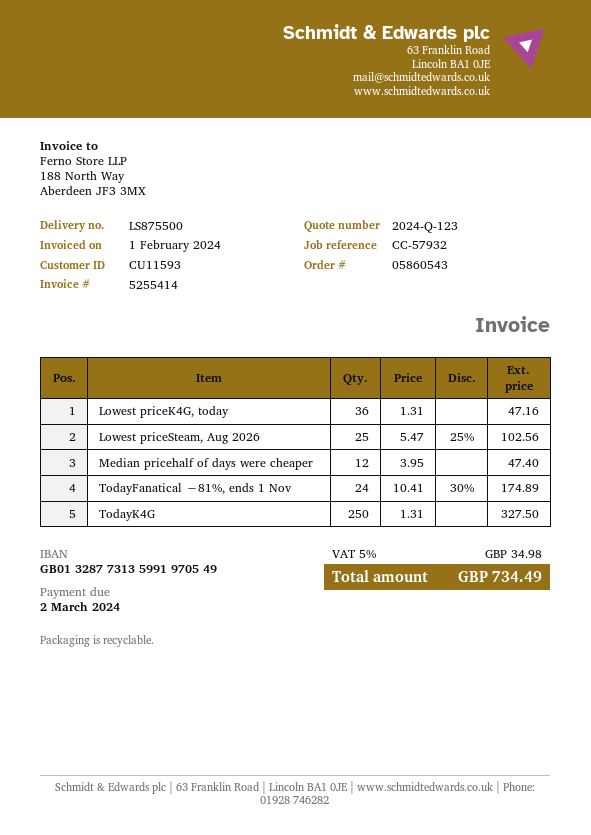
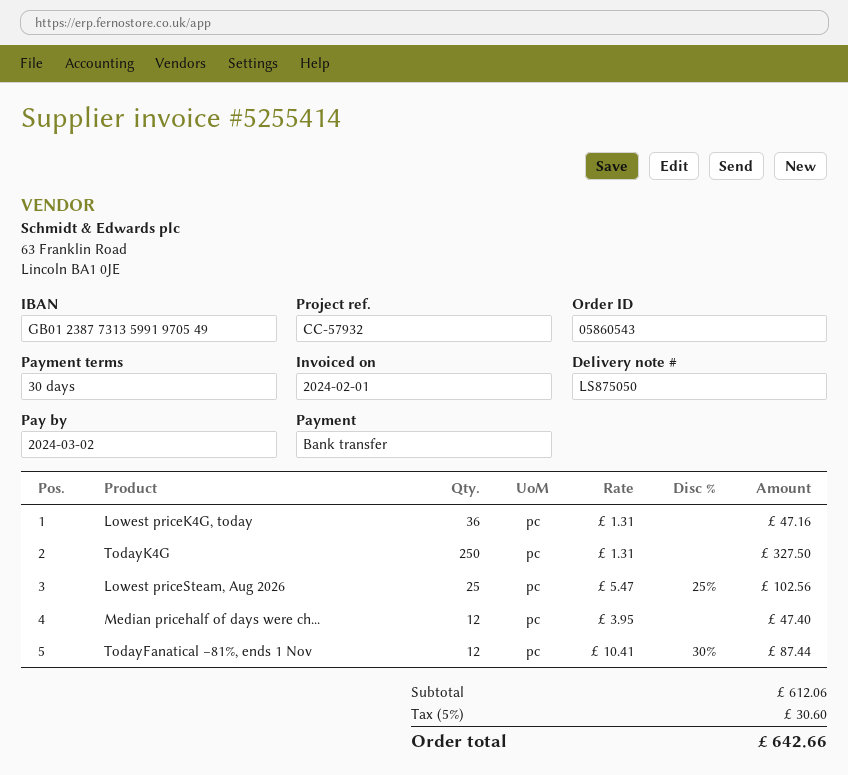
delivery note number: LS875500 -> LS875050
bank account: GB01328773135991970549 -> GB01238773135991970549
TodayFanatical −81%, ends 1 Nov: 24 x 10.41 - 30% = 174.89 -> 12 x 10.41 - 30% = 87.44
tax: 5% = 34.98 -> 5% = 30.60
total: 734.49 -> 642.66

